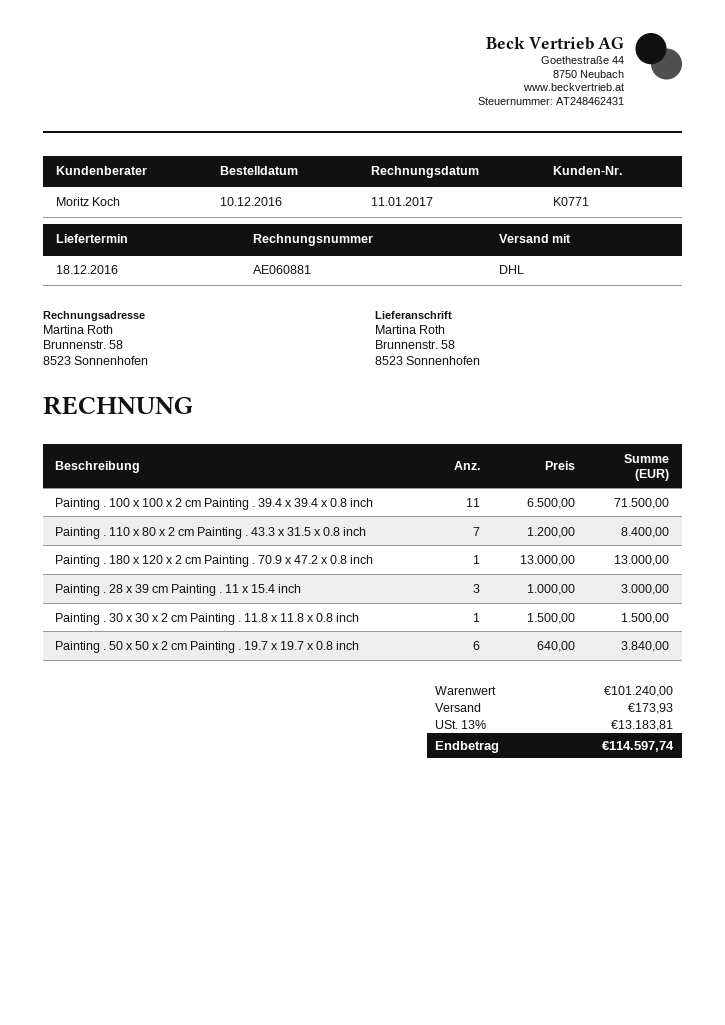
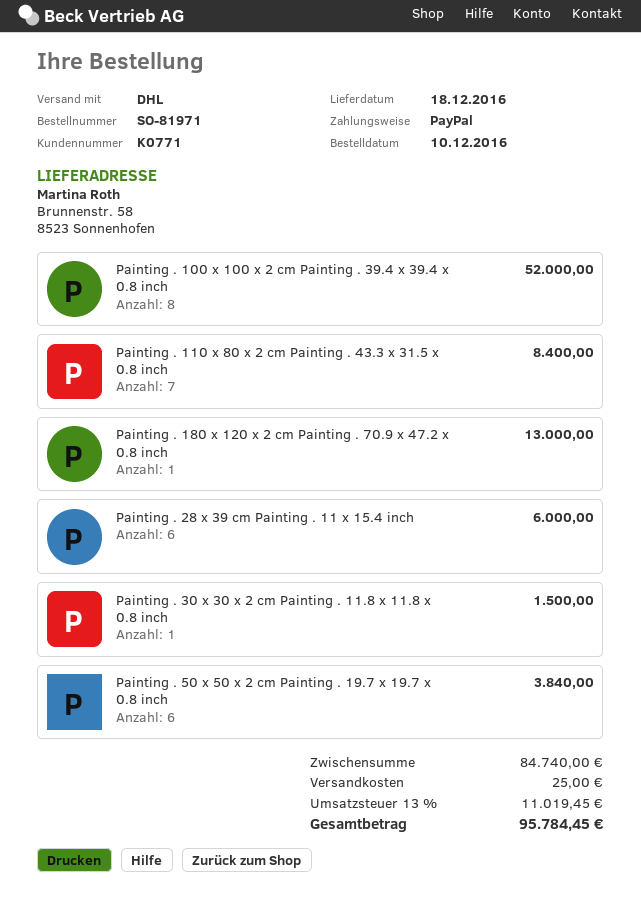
Painting . 100 x 100 x 2 cm Painting . 39.4 x 39.4 x 0.8 inch: 11 for 71500.00 -> 8 for 52000.00
Painting . 28 x 39 cm Painting . 11 x 15.4 inch: 3 for 3000.00 -> 6 for 6000.00
subtotal: 101240.00 -> 84740.00
shipping: 173.93 -> 25.00
tax: 13% = 13183.81 -> 13% = 11019.45
total: 114597.74 -> 95784.45

